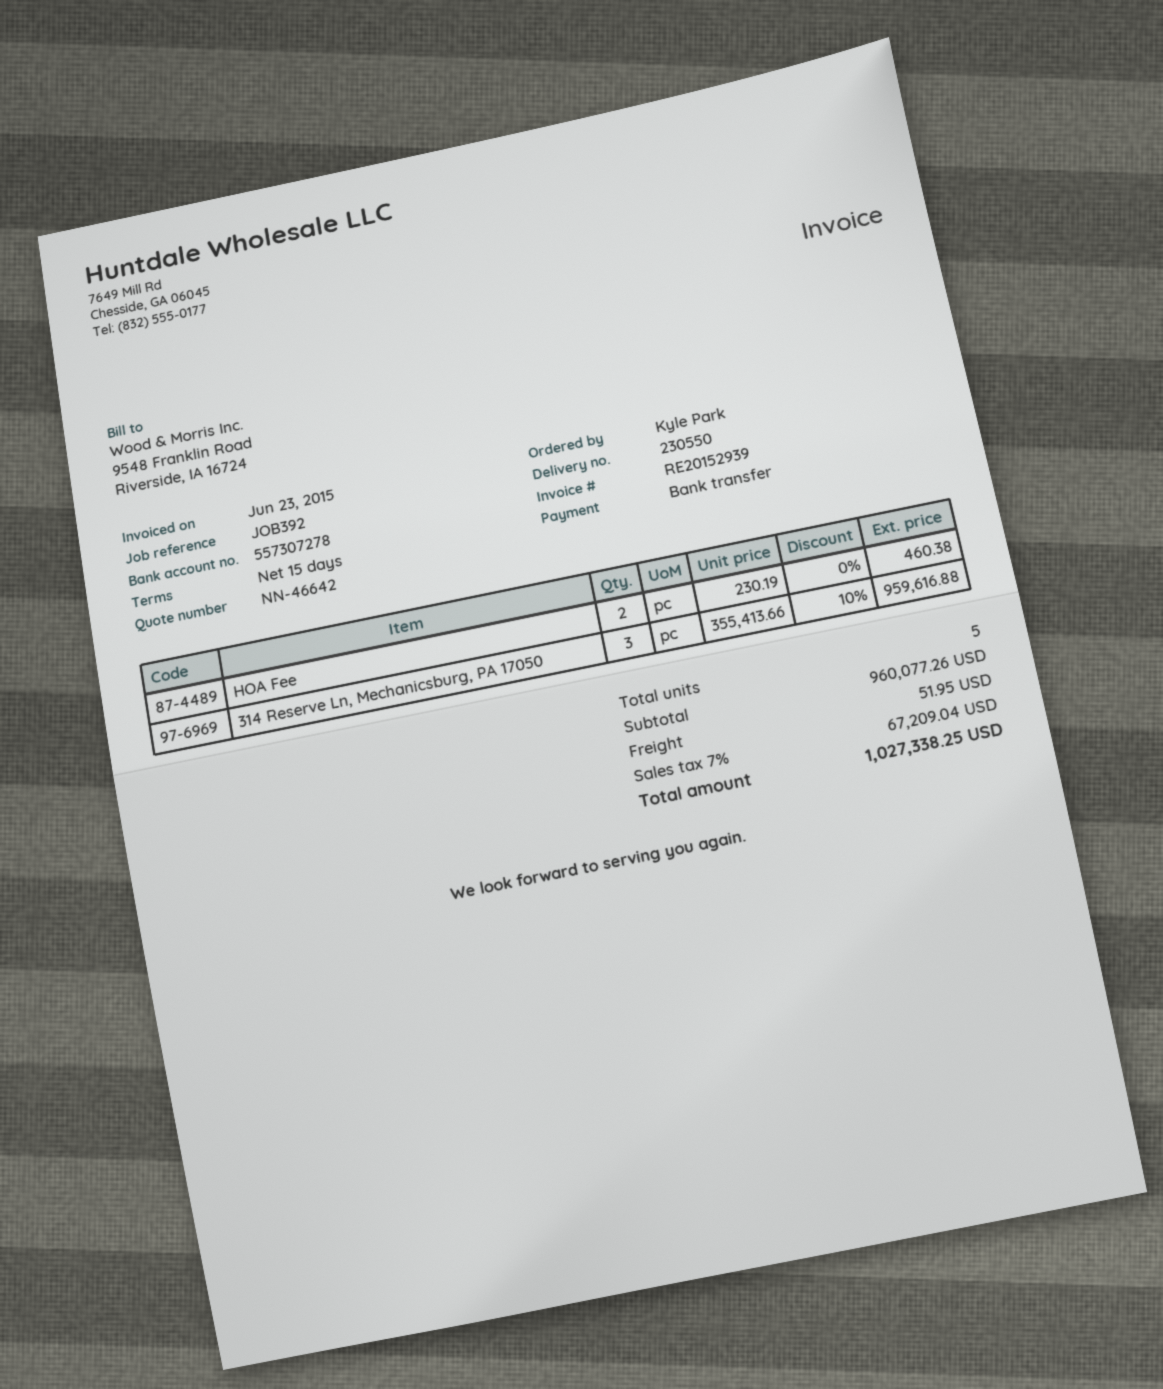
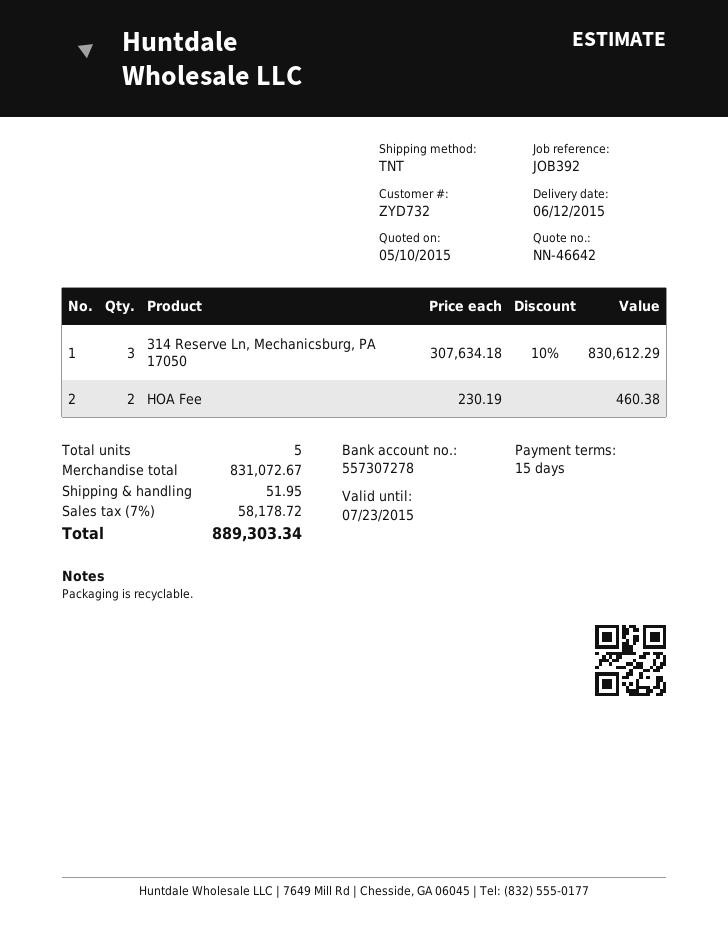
314 Reserve Ln, Mechanicsburg, PA 17050: 3 x 355413.66 - 10% = 959616.88 -> 3 x 307634.18 - 10% = 830612.29
subtotal: 960077.26 -> 831072.67
tax: 7% = 67209.04 -> 7% = 58178.72
total: 1027338.25 -> 889303.34

